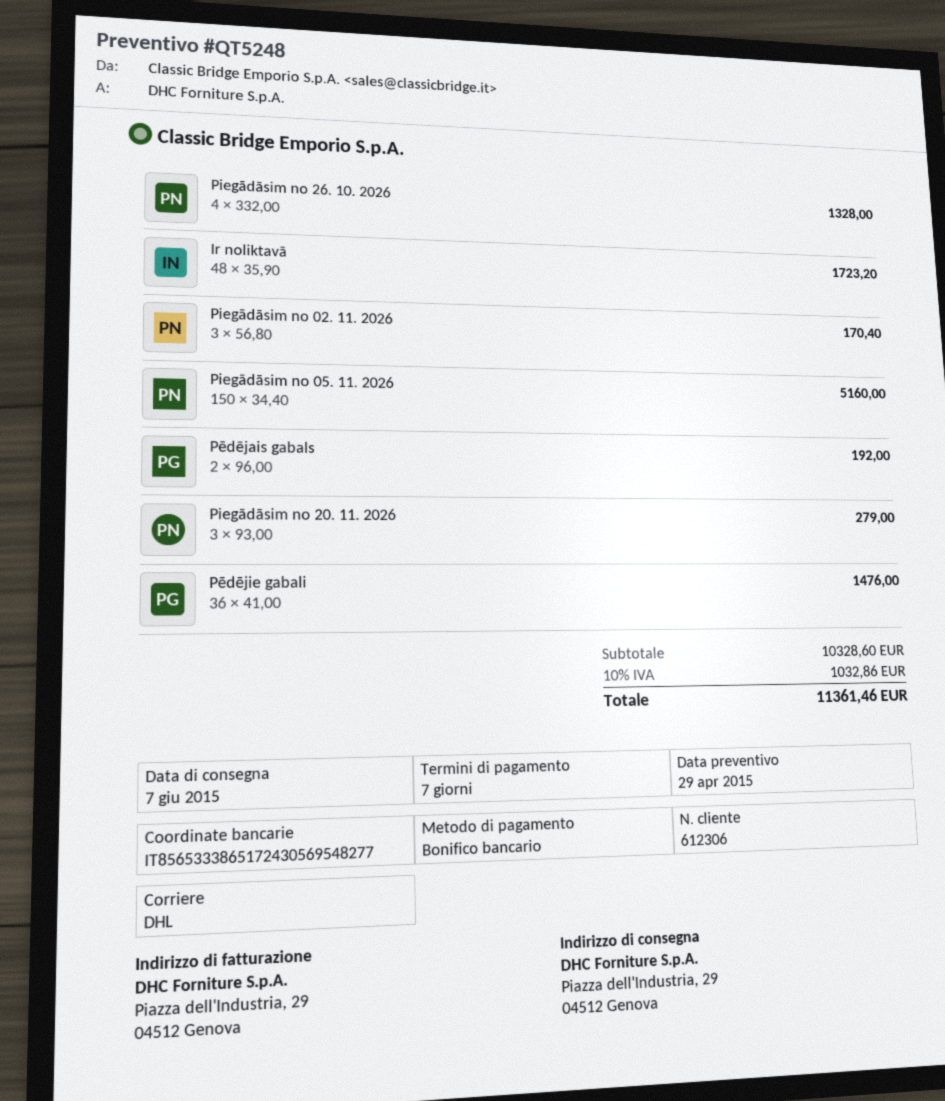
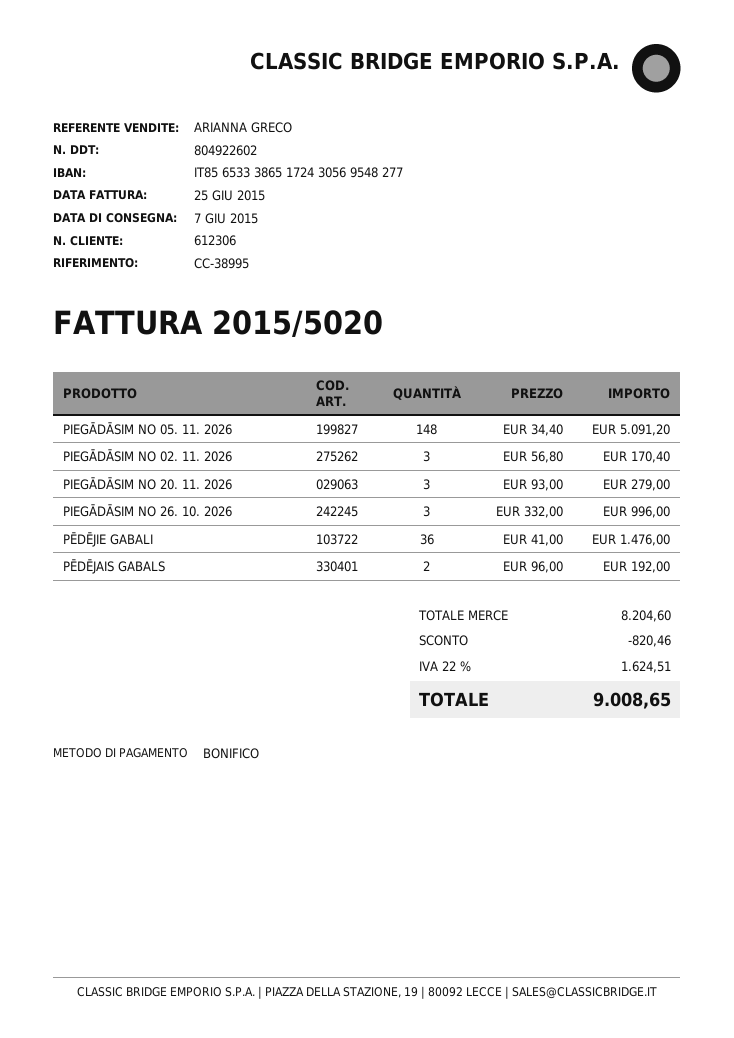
Piegādāsim no 26. 10. 2026: 4 x 332.00 = 1328.00 -> 3 x 332.00 = 996.00
Ir noliktavā: 48 x 35.90 = 1723.20 -> none
Piegādāsim no 05. 11. 2026: 150 x 34.40 = 5160.00 -> 148 x 34.40 = 5091.20
subtotal: 10328.60 -> 8204.60
discount: none -> 820.46
tax: 10% = 1032.86 -> 22% = 1624.51
total: 11361.46 -> 9008.65

